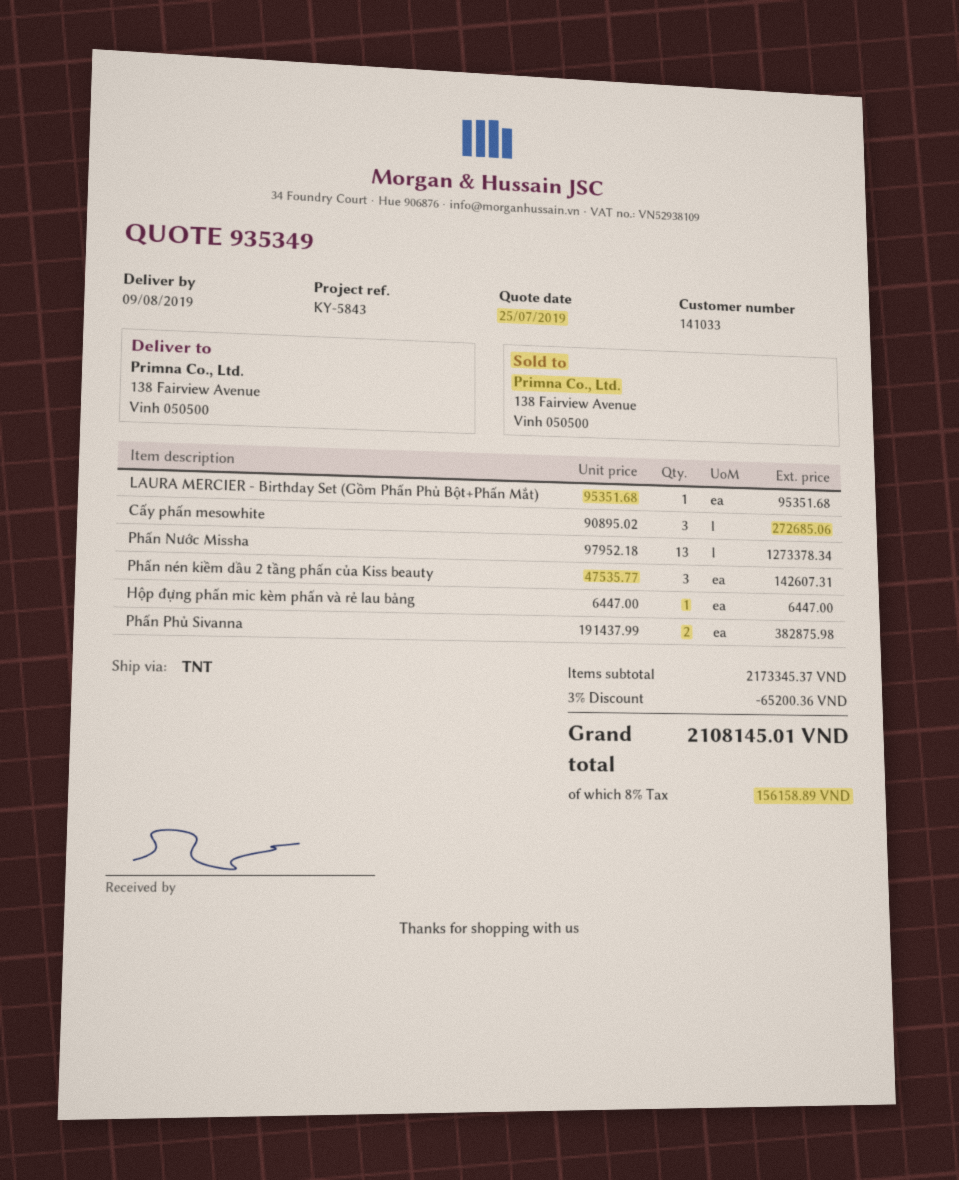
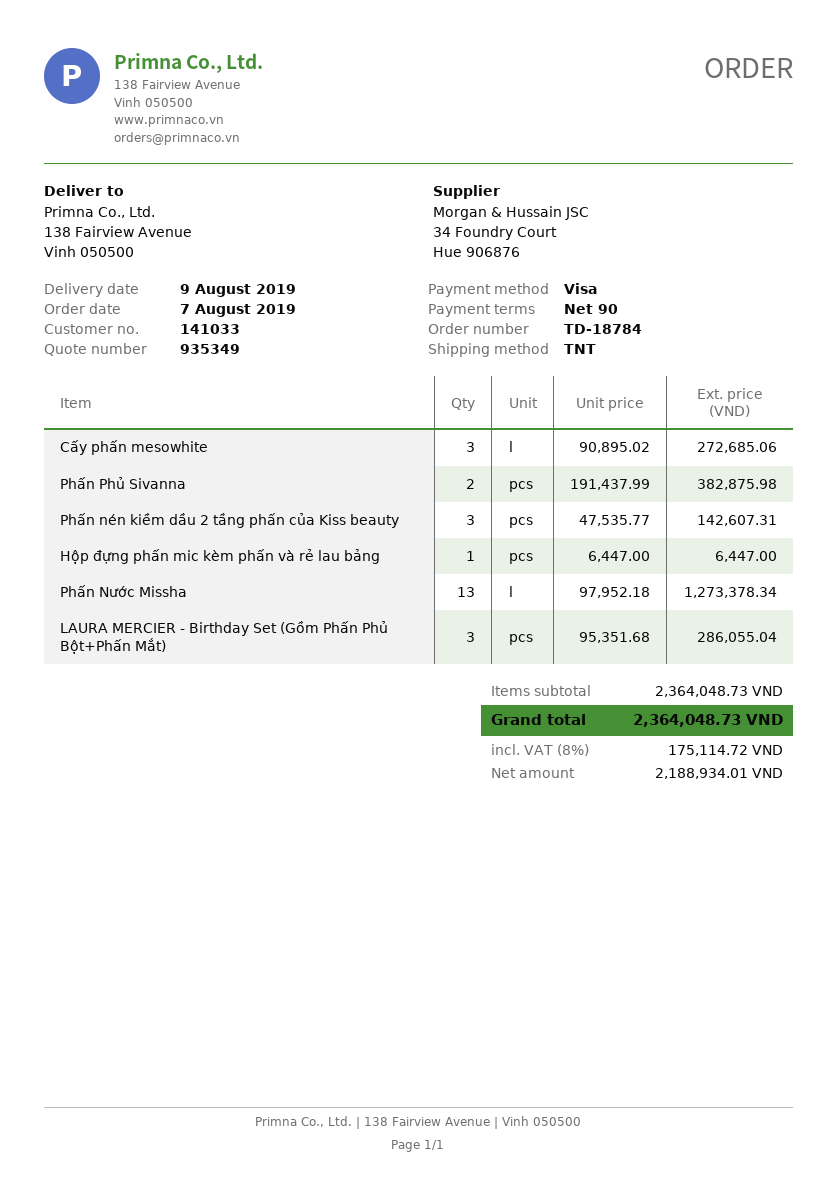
LAURA MERCIER - Birthday Set (Gồm Phấn Phủ Bột+Phấn Mắt): 1 x 95351.68 = 95351.68 -> 3 x 95351.68 = 286055.04
subtotal: 2173345.37 -> 2364048.73
discount: 3% = 65200.36 -> none
tax: 8% = 156158.89 -> 8% = 175114.72
total: 2108145.01 -> 2364048.73

